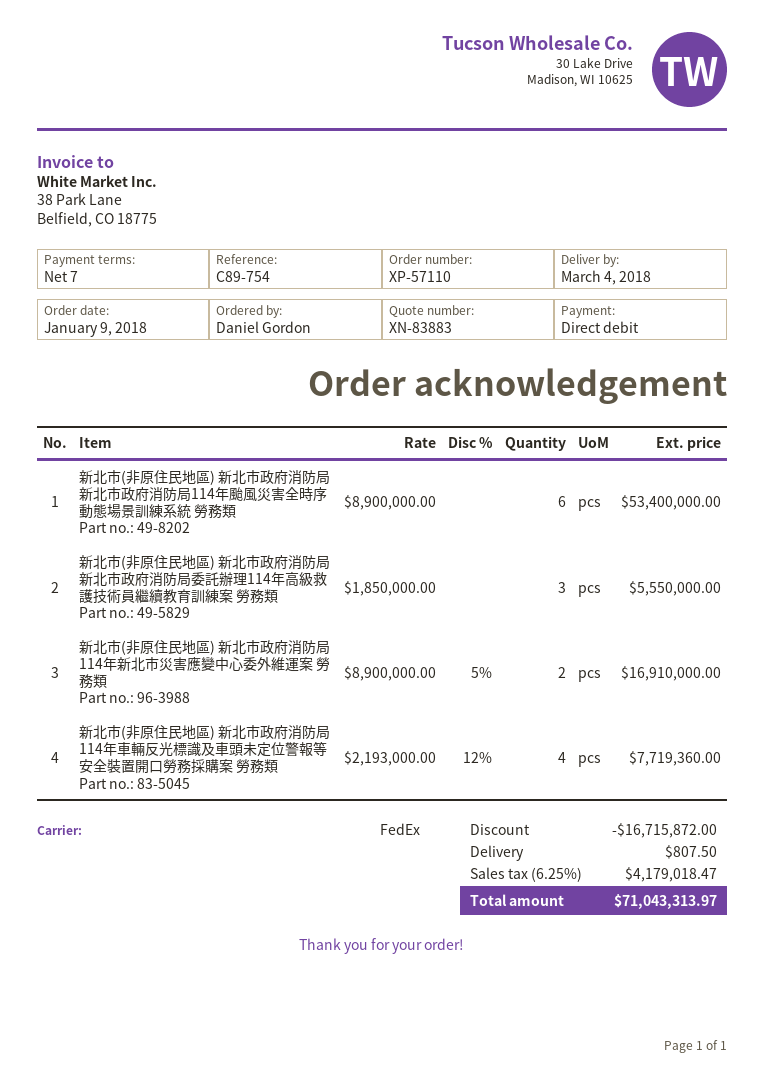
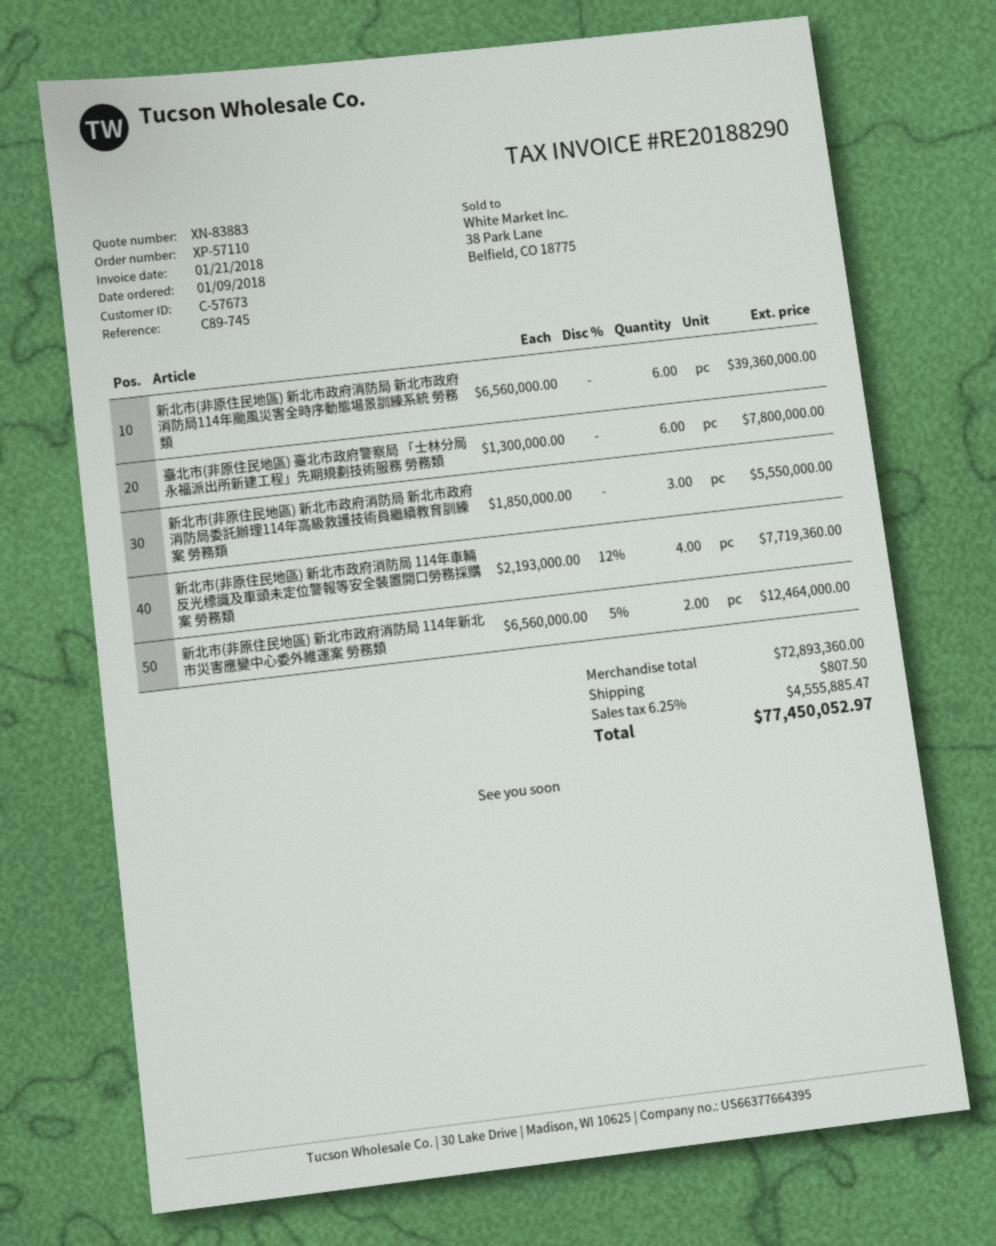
reference: C89-754 -> C89-745
新北市(非原住民地區) 新北市政府消防局 新北市政府消防局114年颱風災害全時序動態場景訓練系統 勞務類: 6 x 8900000.00 = 53400000.00 -> 6 x 6560000.00 = 39360000.00
新北市(非原住民地區) 新北市政府消防局 114年新北市災害應變中心委外維運案 勞務類: 2 x 8900000.00 - 5% = 16910000.00 -> 2 x 6560000.00 - 5% = 12464000.00
臺北市(非原住民地區) 臺北市政府警察局 「士林分局永福派出所新建工程」先期規劃技術服務 勞務類: none -> 6 x 1300000.00 = 7800000.00
discount: 16715872.00 -> none
tax: 6.25% = 4179018.47 -> 6.25% = 4555885.47
total: 71043313.97 -> 77450052.97

